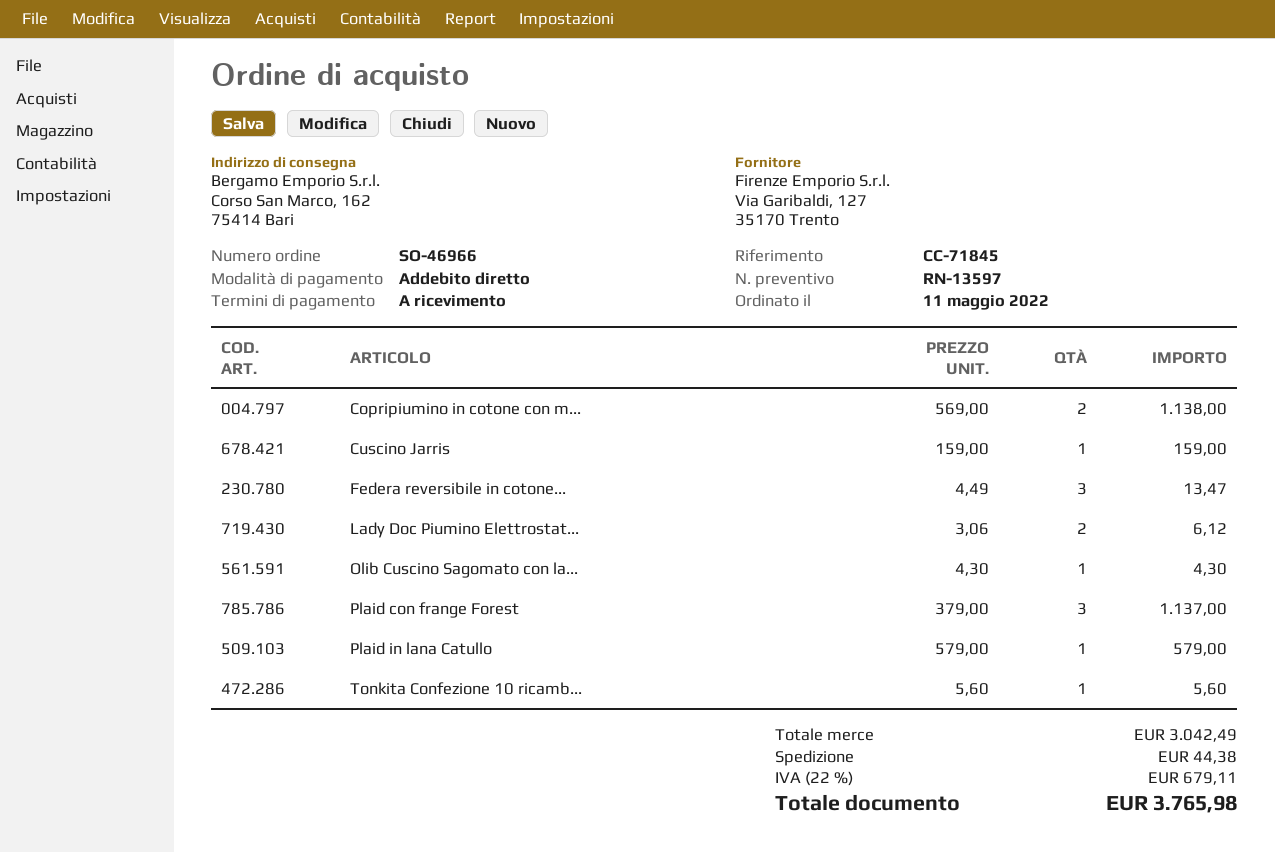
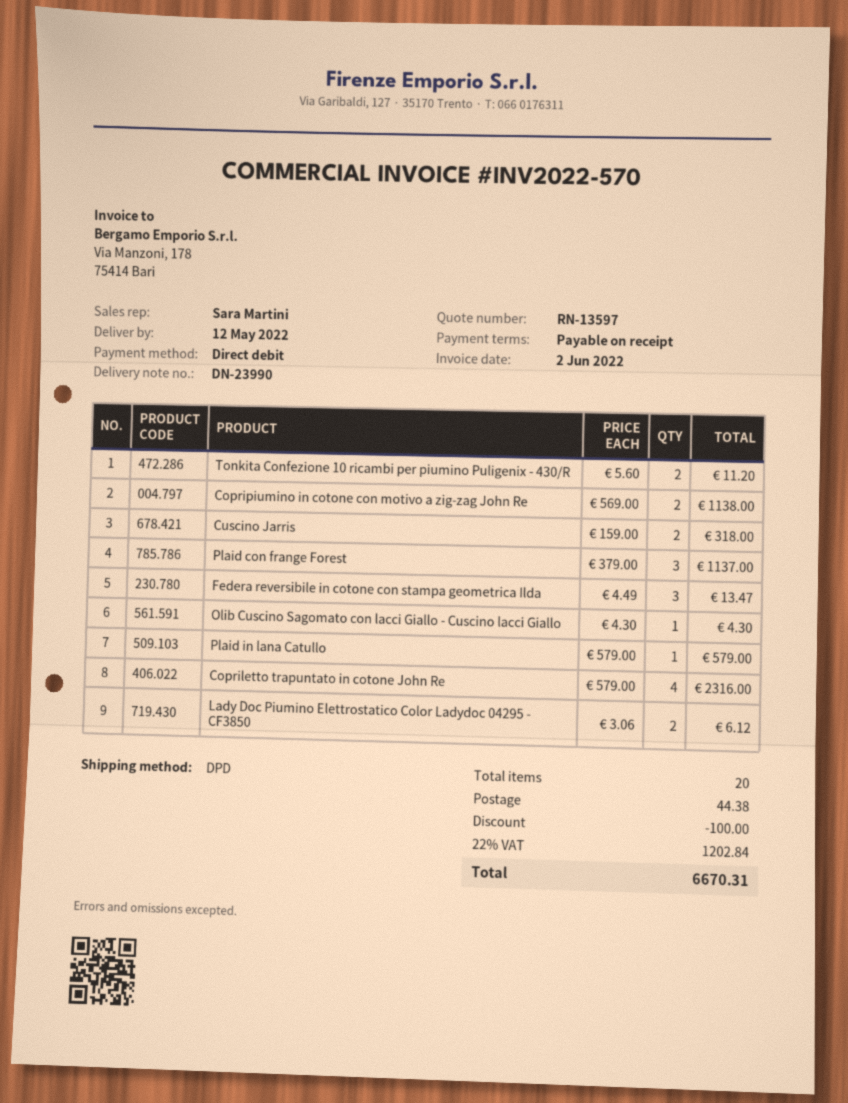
Cuscino Jarris: 1 x 159.00 = 159.00 -> 2 x 159.00 = 318.00
Tonkita Confezione 10 ricamb...: 1 x 5.60 = 5.60 -> 2 x 5.60 = 11.20
Copriletto trapuntato in cotone John Re: none -> 4 x 579.00 = 2316.00
discount: none -> 100.00
tax: 22% = 679.11 -> 22% = 1202.84
total: 3765.98 -> 6670.31

